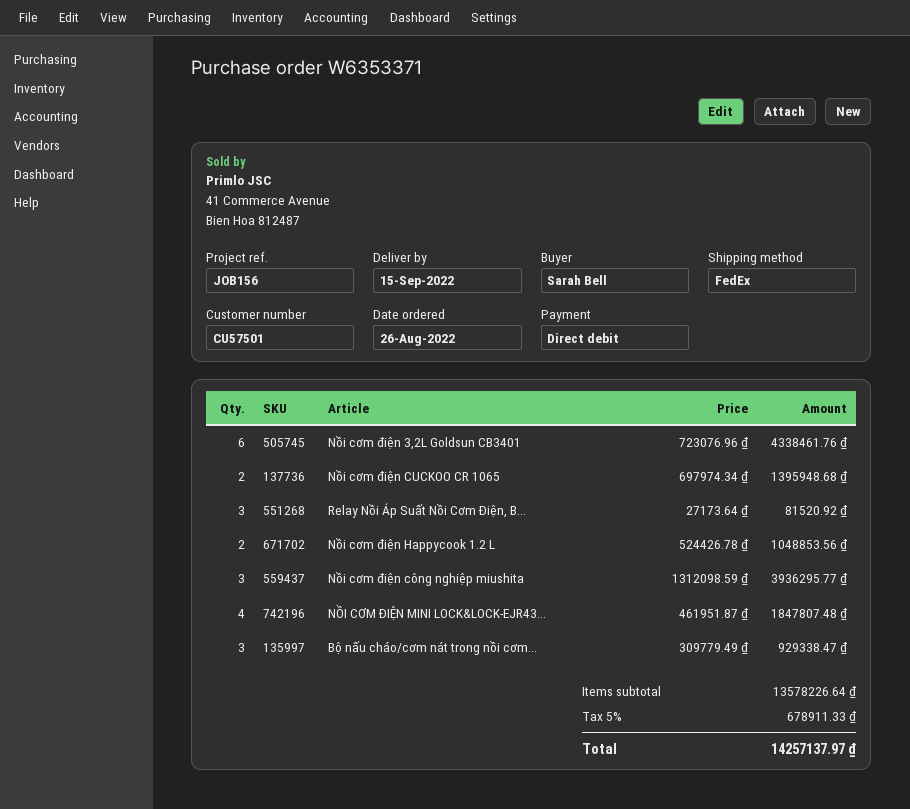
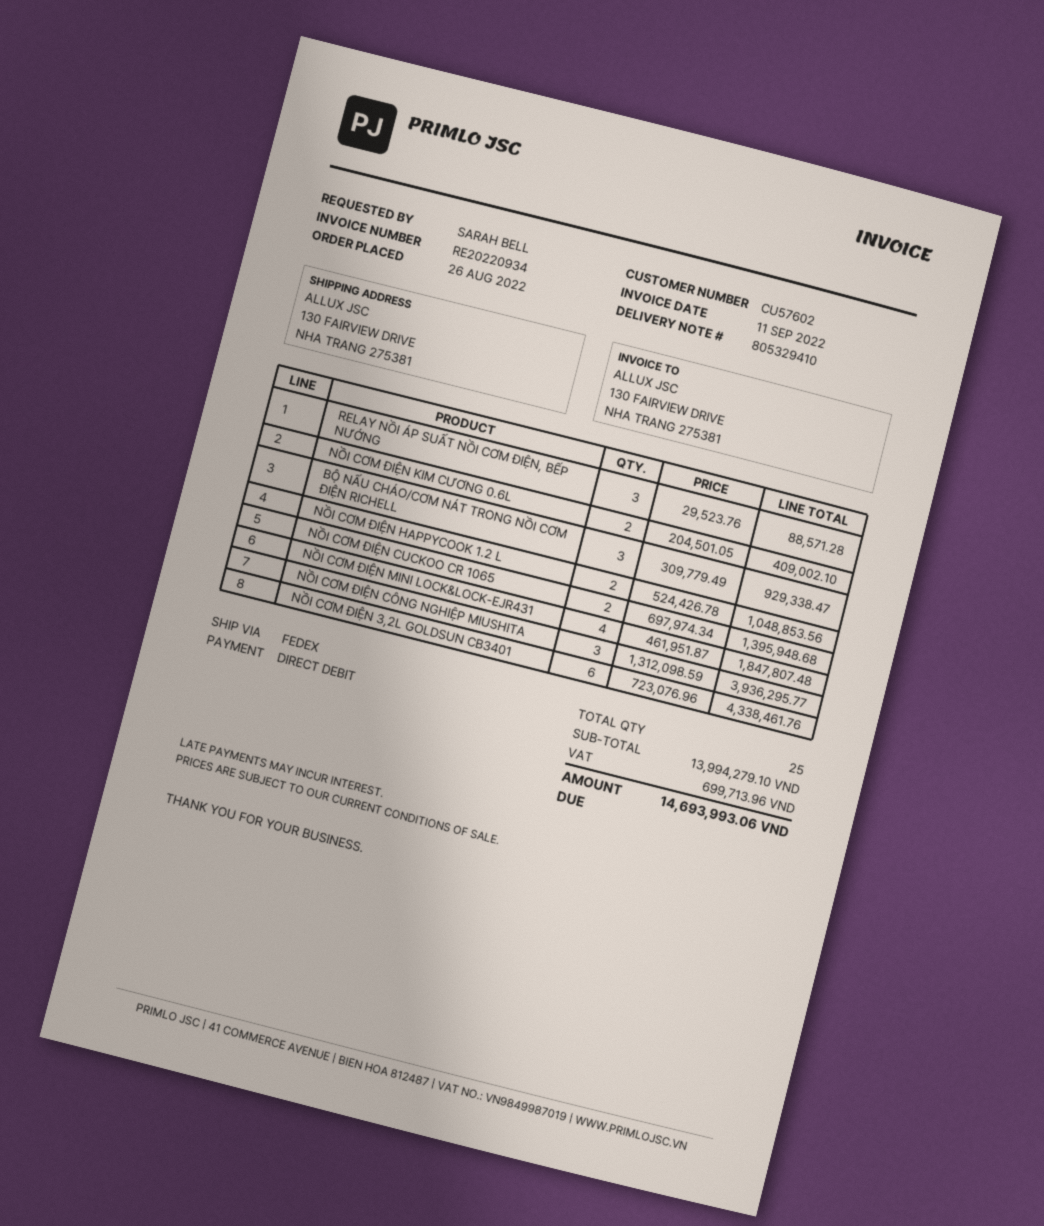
customer number: CU57501 -> CU57602
Relay Nồi Áp Suất Nồi Cơm Điện, B...: 3 x 27173.64 = 81520.92 -> 3 x 29523.76 = 88571.28
NỒI CƠM ĐIỆN KIM CƯƠNG 0.6L: none -> 2 x 204501.05 = 409002.10
subtotal: 13578226.64 -> 13994279.10
tax: 678911.33 -> 699713.96
total: 14257137.97 -> 14693993.06

